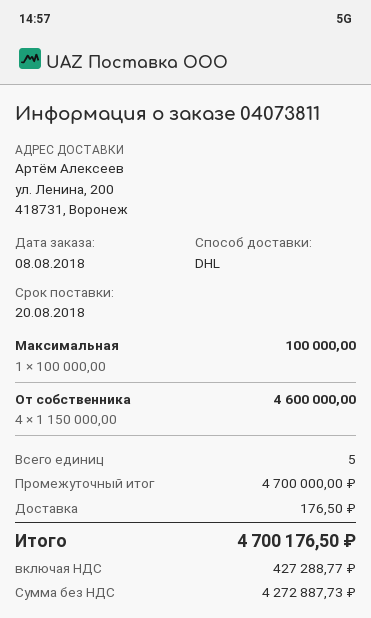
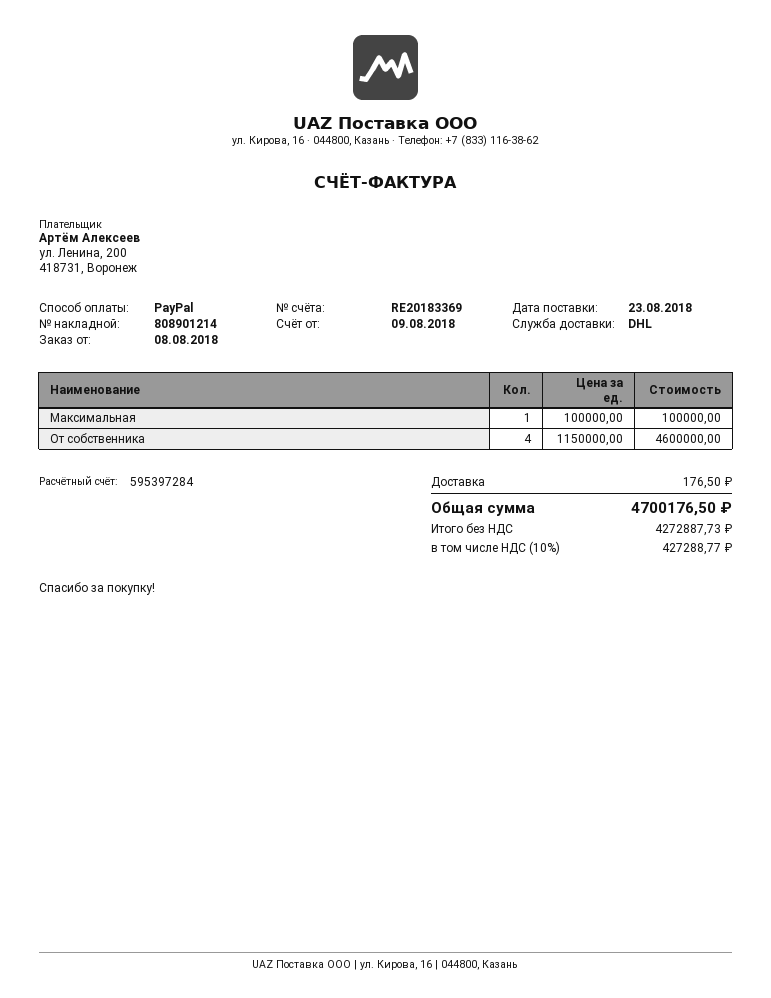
delivery date: 2018-08-20 -> 2018-08-23

